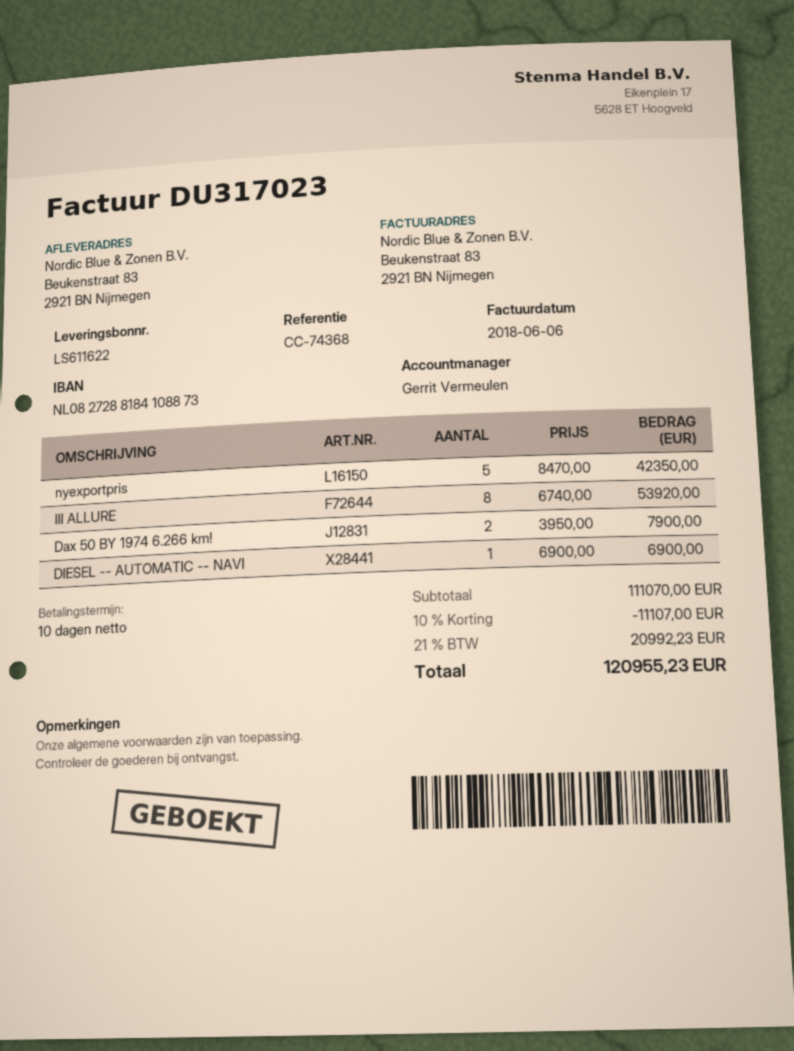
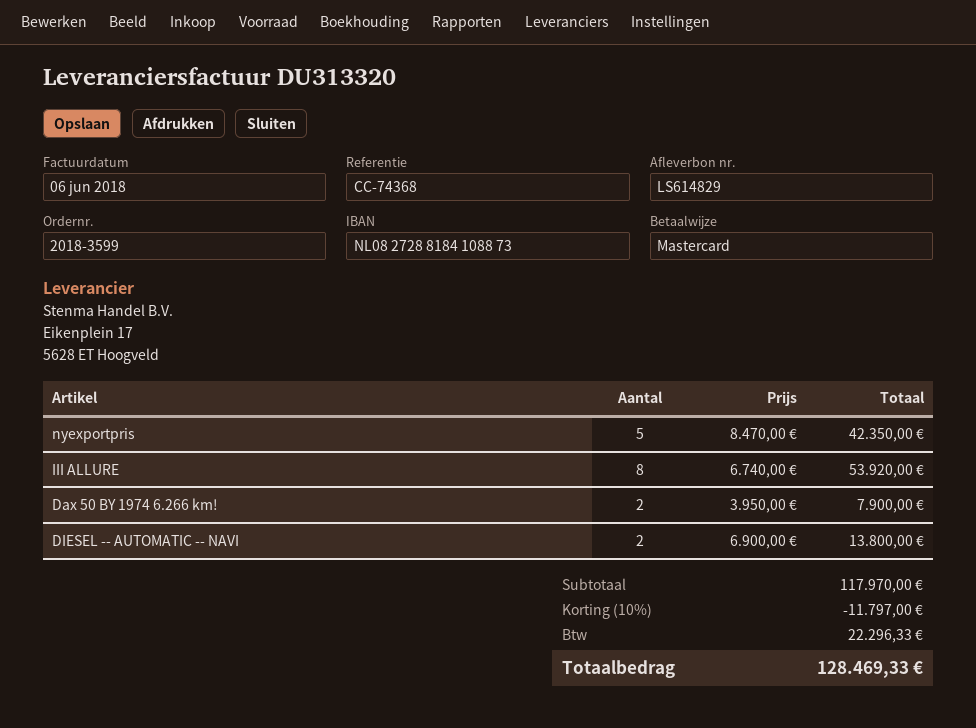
delivery note number: LS611622 -> LS614829
invoice number: DU317023 -> DU313320
DIESEL -- AUTOMATIC -- NAVI: 1 x 6900.00 = 6900.00 -> 2 x 6900.00 = 13800.00
subtotal: 111070.00 -> 117970.00
discount: 10% = 11107.00 -> 10% = 11797.00
tax: 20992.23 -> 22296.33
total: 120955.23 -> 128469.33

